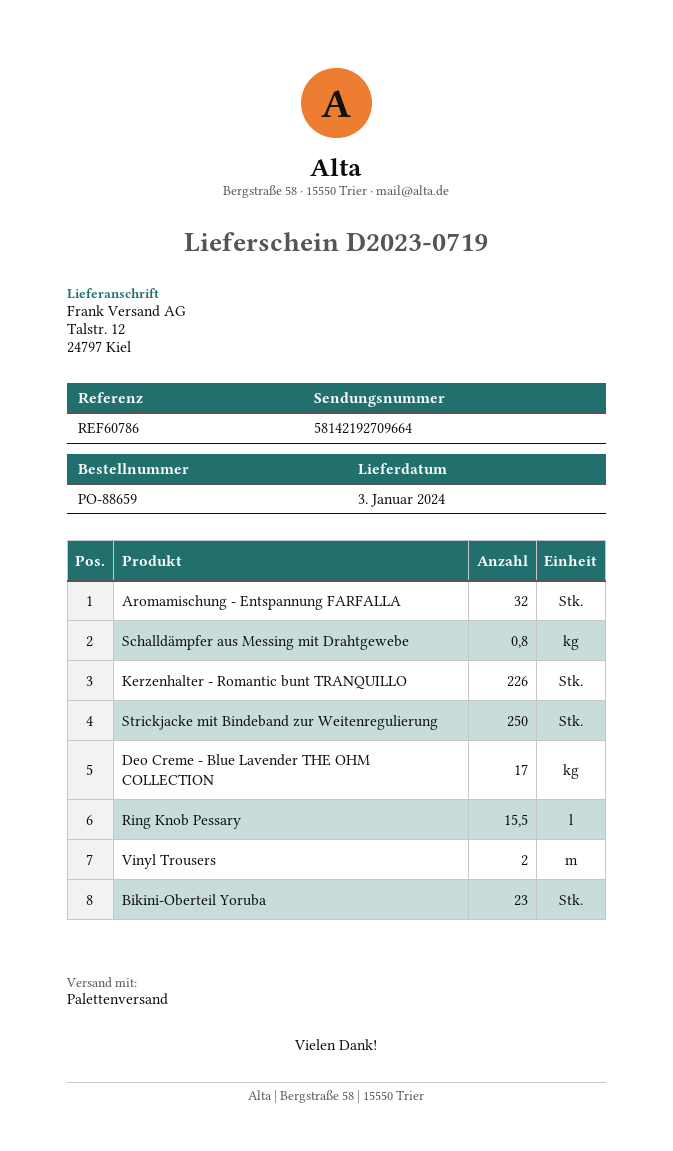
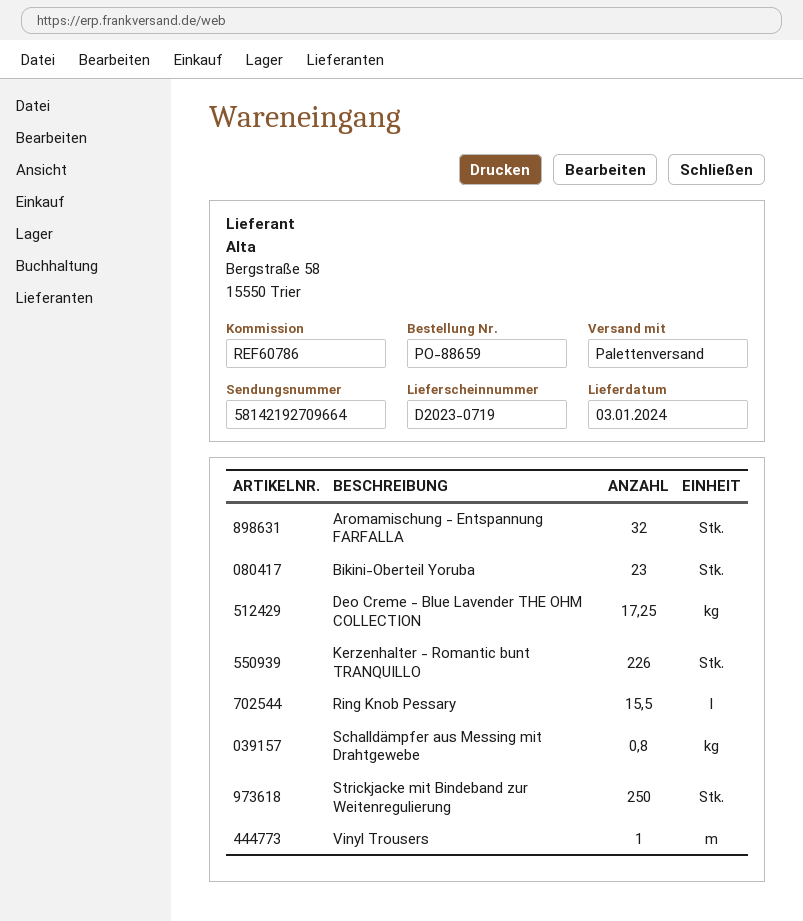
Deo Creme - Blue Lavender THE OHM COLLECTION: 17 -> 17.25
Vinyl Trousers: 2 -> 1

